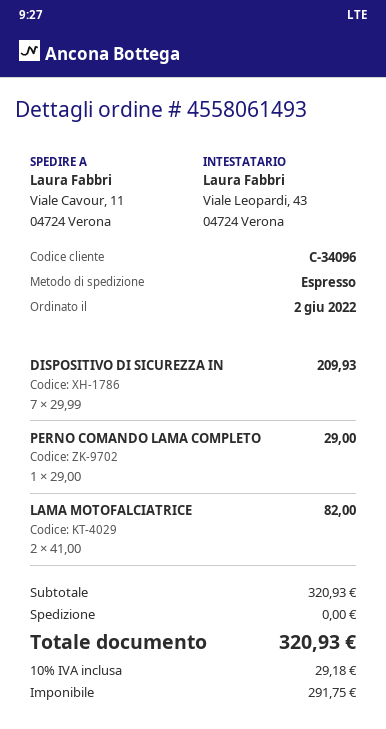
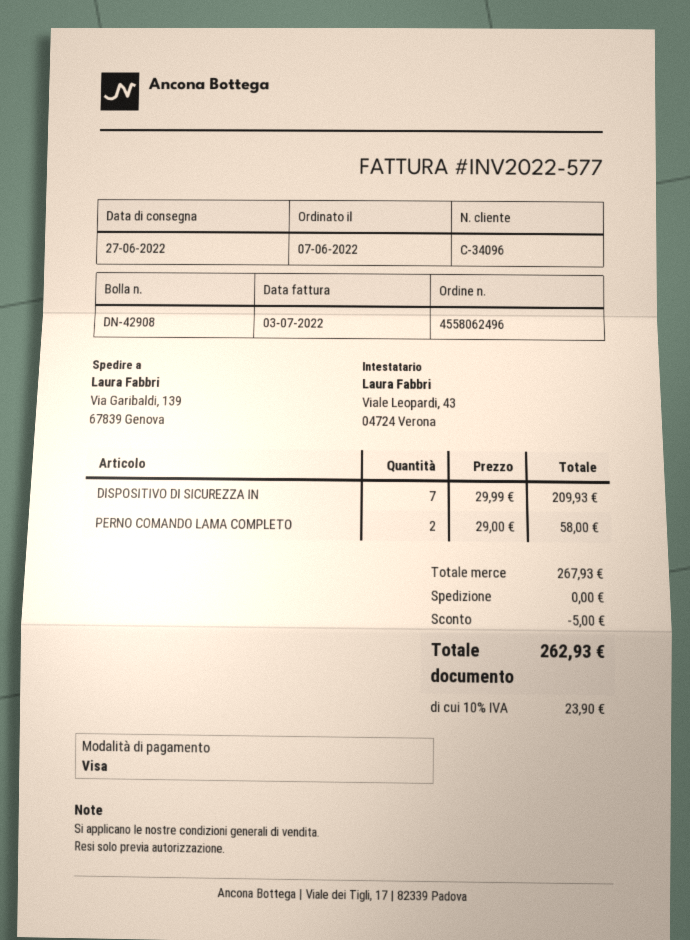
order number: 4558061493 -> 4558062496
order date: 2022-06-02 -> 2022-06-07
ship to: Viale Cavour, 11, 04724 Verona -> Via Garibaldi, 139, 67839 Genova
PERNO COMANDO LAMA COMPLETO: 1 x 29.00 = 29.00 -> 2 x 29.00 = 58.00
LAMA MOTOFALCIATRICE: 2 x 41.00 = 82.00 -> none
subtotal: 320.93 -> 267.93
discount: none -> 5.00
tax: 10% = 29.18 -> 10% = 23.90
total: 320.93 -> 262.93

